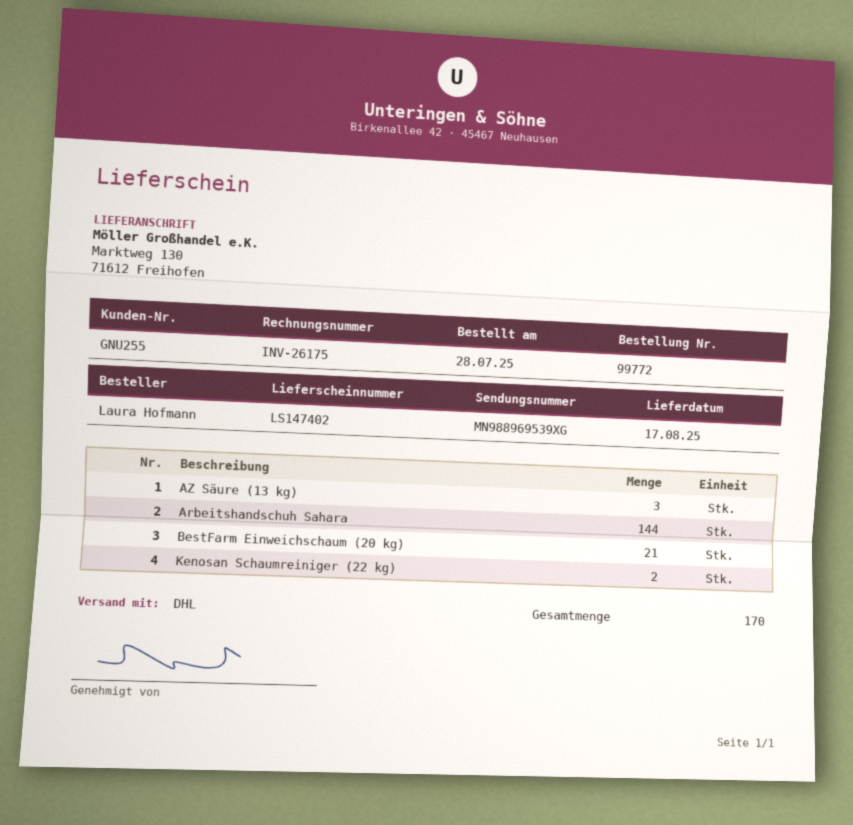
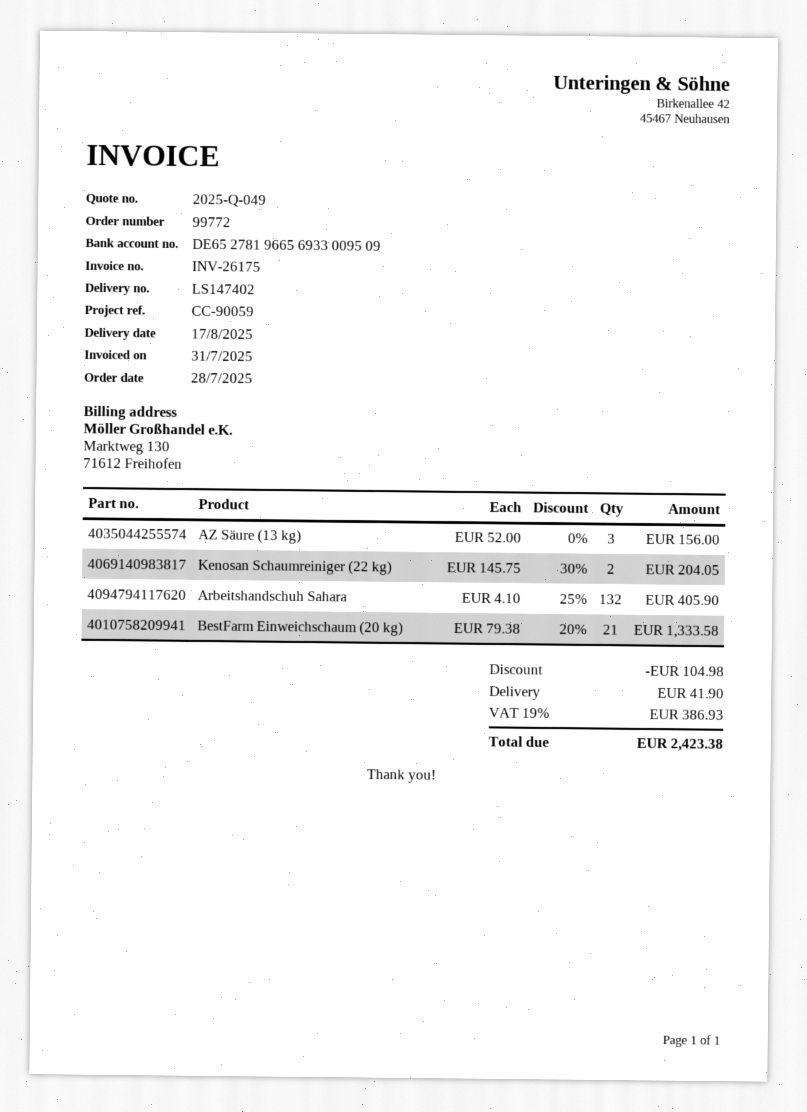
Arbeitshandschuh Sahara: 144 -> 132

